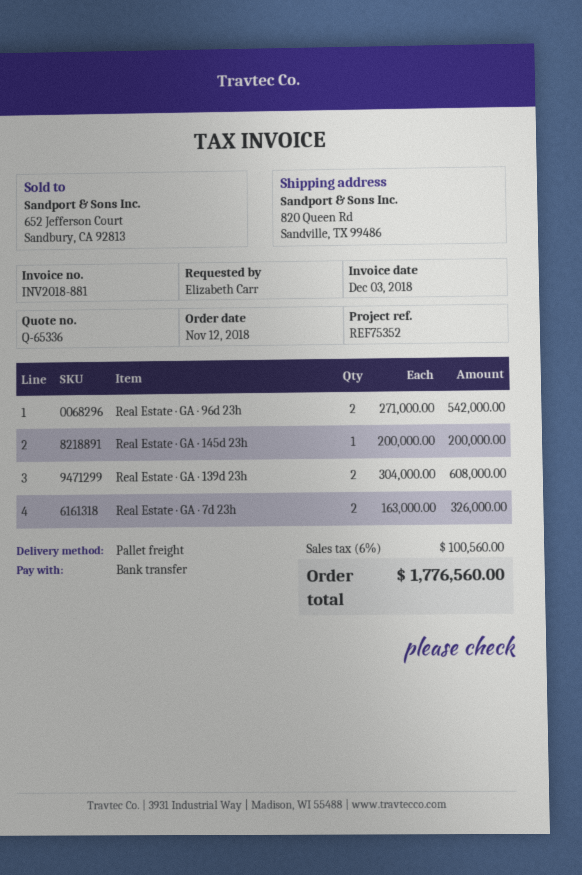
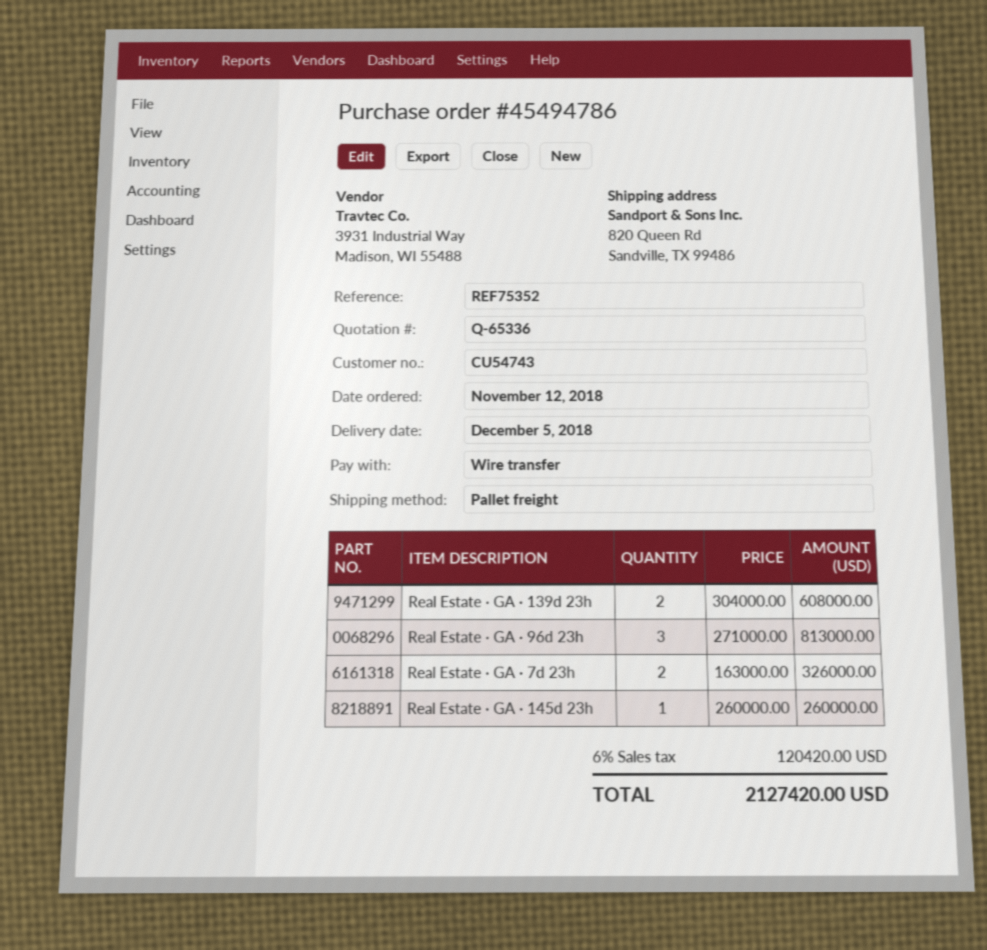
Real Estate · GA · 96d 23h: 2 x 271000.00 = 542000.00 -> 3 x 271000.00 = 813000.00
Real Estate · GA · 145d 23h: 1 x 200000.00 = 200000.00 -> 1 x 260000.00 = 260000.00
tax: 6% = 100560.00 -> 6% = 120420.00
total: 1776560.00 -> 2127420.00

